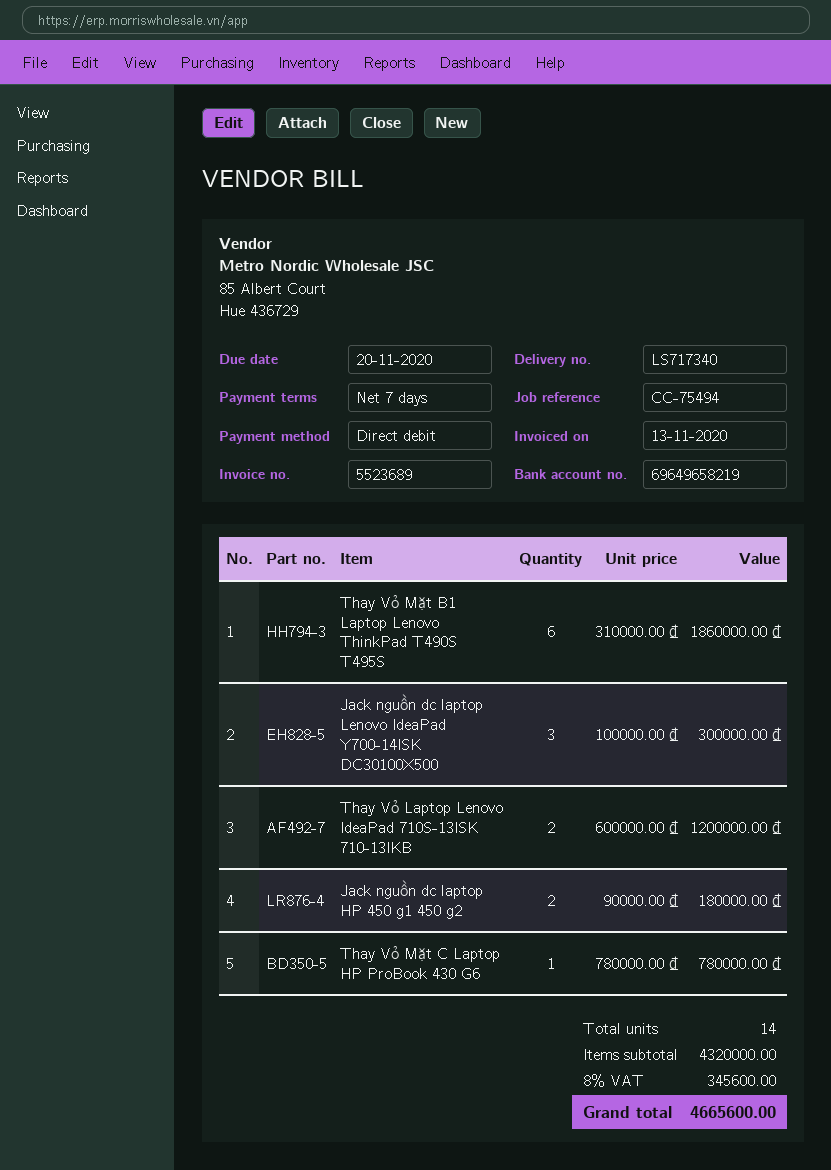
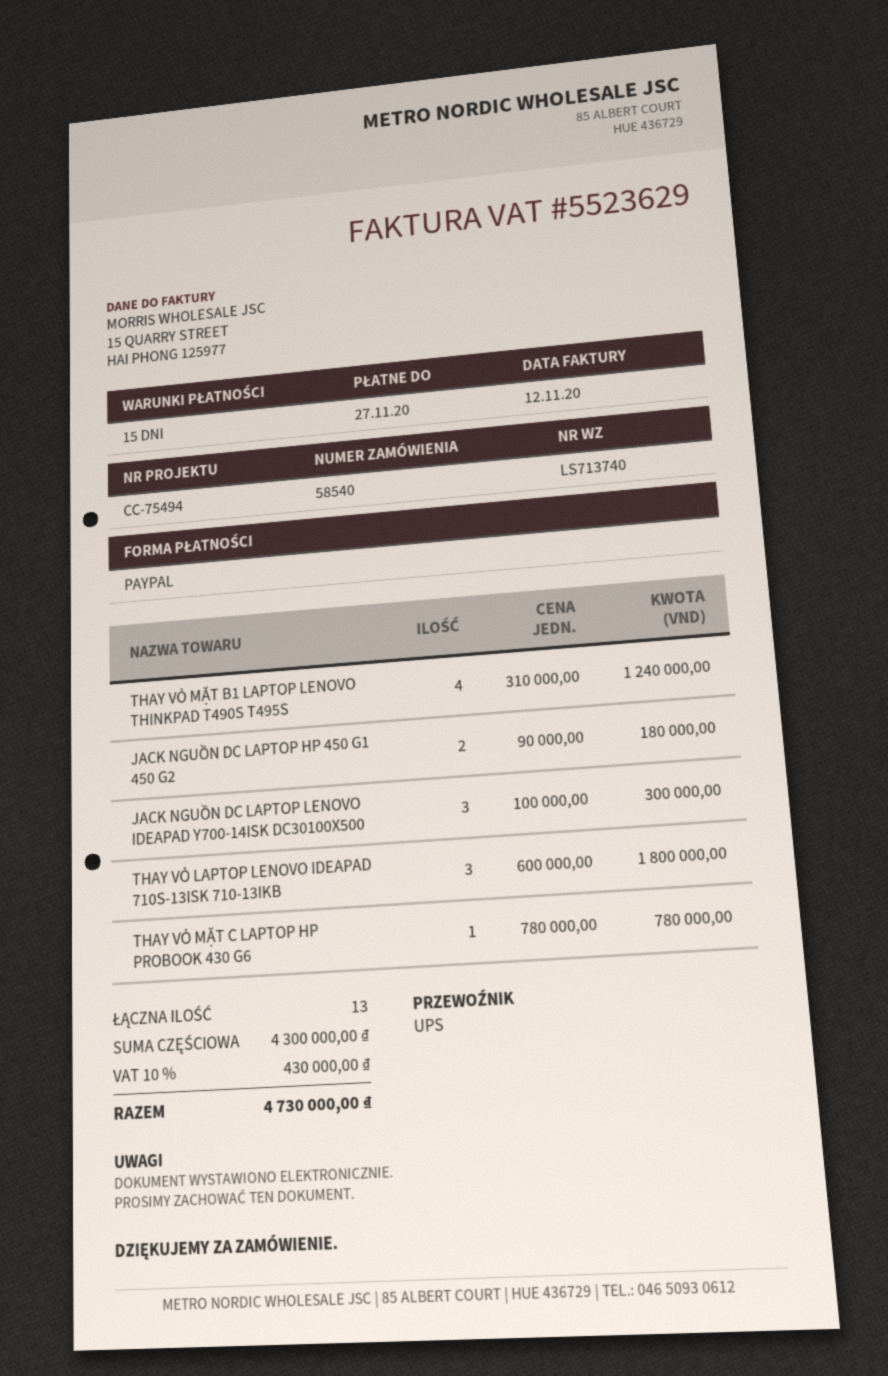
delivery note number: LS717340 -> LS713740
invoice number: 5523689 -> 5523629
invoice date: 2020-11-13 -> 2020-11-12
payment terms: 7 days -> 15 days
due date: 2020-11-20 -> 2020-11-27
payment method: direct debit -> PayPal
Thay Vỏ Mặt B1 Laptop Lenovo ThinkPad T490S T495S: 6 x 310000.00 = 1860000.00 -> 4 x 310000.00 = 1240000.00
Thay Vỏ Laptop Lenovo IdeaPad 710S-13ISK 710-13IKB: 2 x 600000.00 = 1200000.00 -> 3 x 600000.00 = 1800000.00
total quantity: 14 -> 13
subtotal: 4320000.00 -> 4300000.00
tax: 8% = 345600.00 -> 10% = 430000.00
total: 4665600.00 -> 4730000.00

